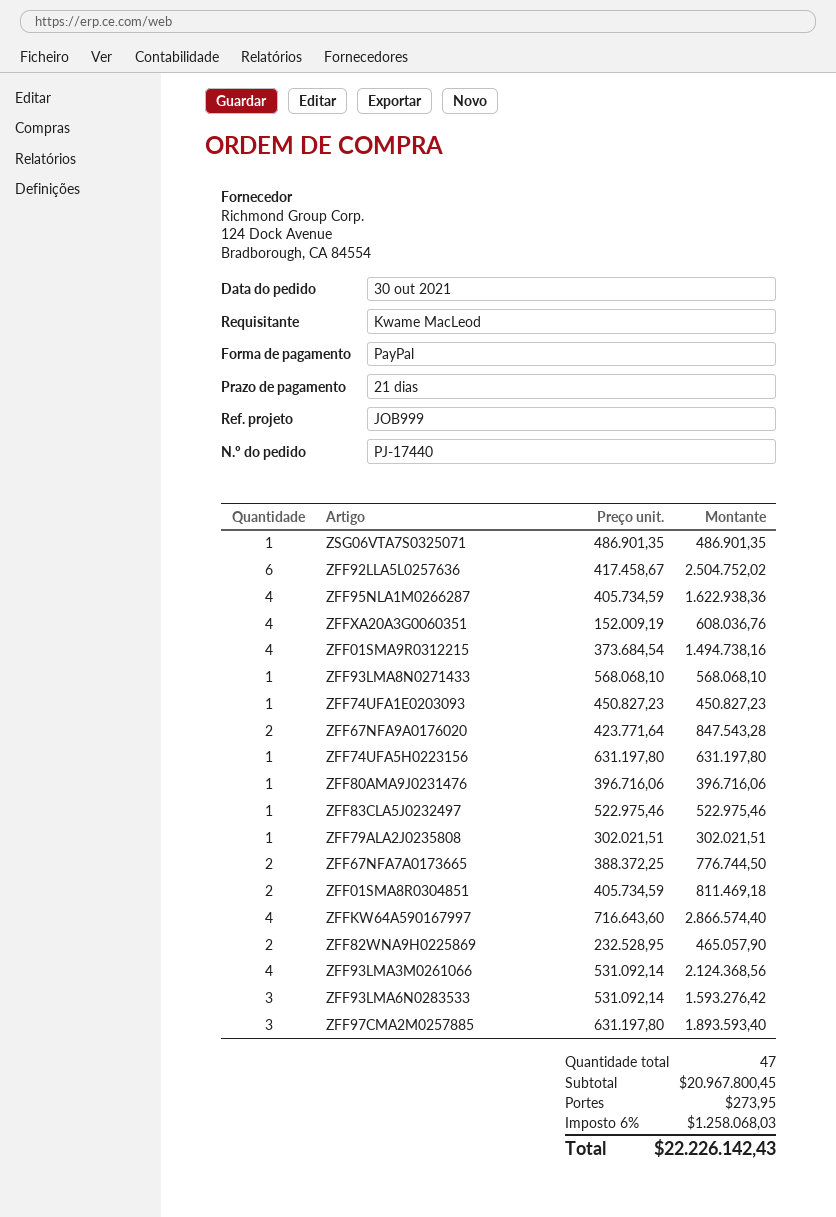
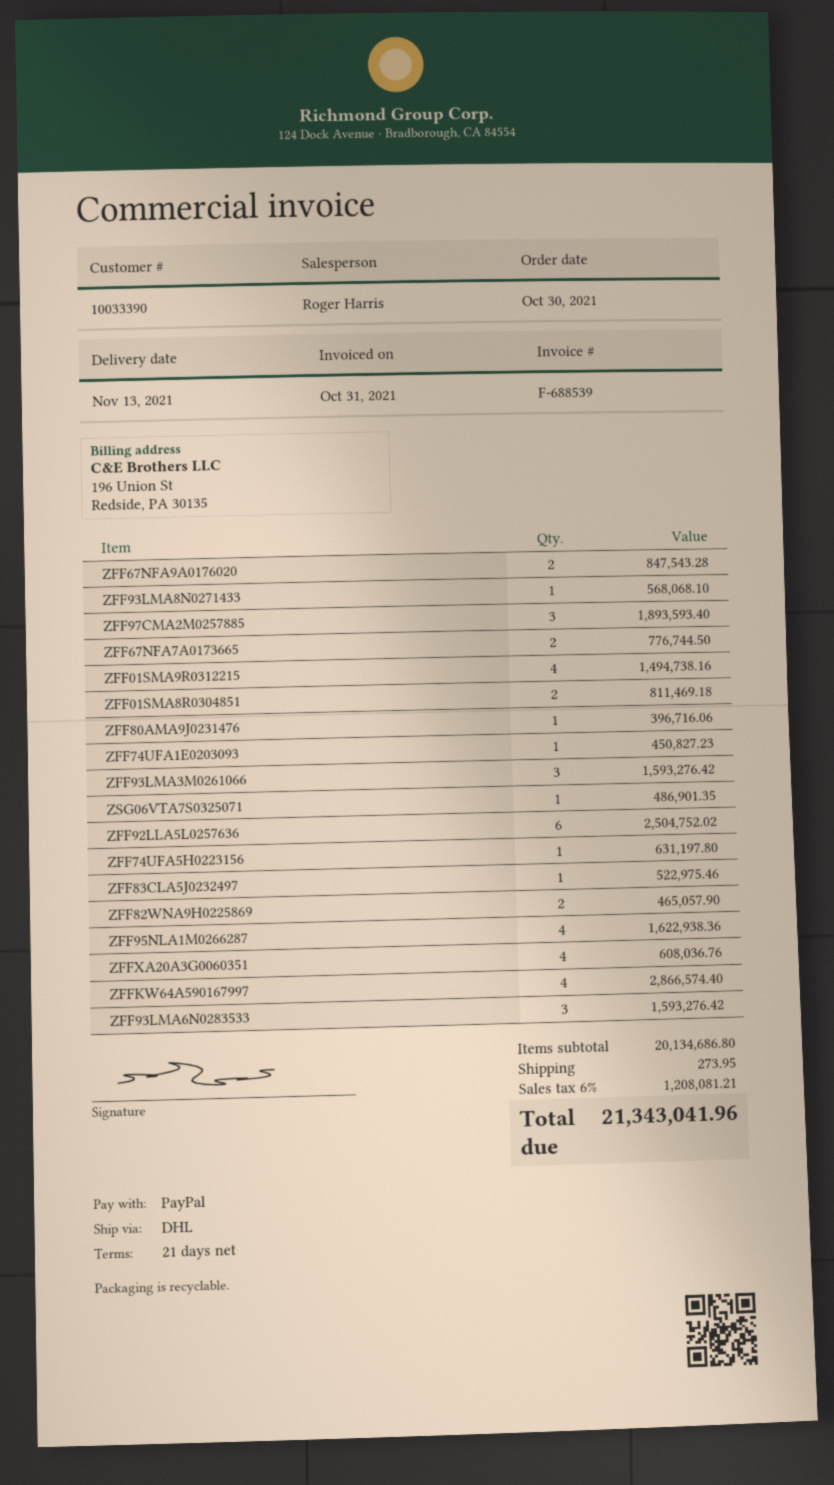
ZFF79ALA2J0235808: 1 for 302021.51 -> none
ZFF93LMA3M0261066: 4 for 2124368.56 -> 3 for 1593276.42
subtotal: 20967800.45 -> 20134686.80
tax: 6% = 1258068.03 -> 6% = 1208081.21
total: 22226142.43 -> 21343041.96

